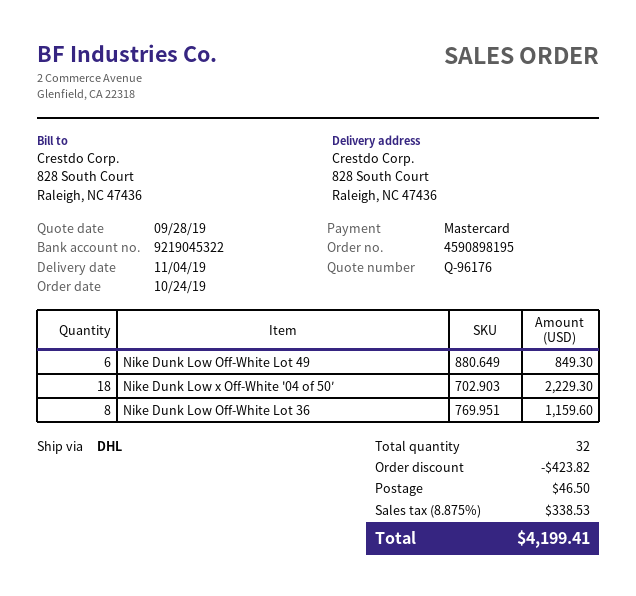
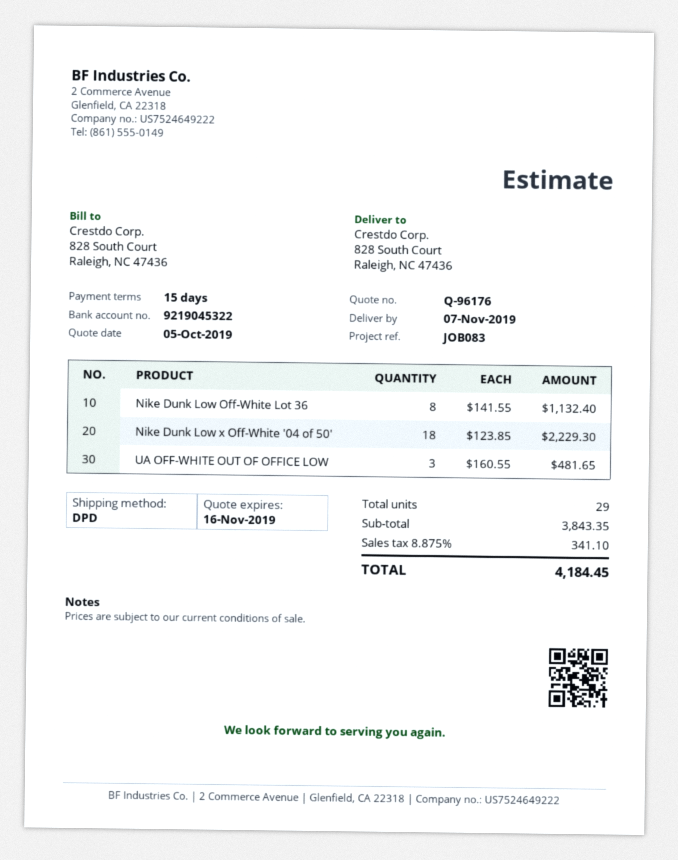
quote date: 2019-09-28 -> 2019-10-05
delivery date: 2019-11-04 -> 2019-11-07
shipping method: DHL -> DPD
Nike Dunk Low Off-White Lot 49: 6 for 849.30 -> none
Nike Dunk Low Off-White Lot 36: 8 for 1159.60 -> 8 for 1132.40
UA OFF-WHITE OUT OF OFFICE LOW: none -> 3 for 481.65
total quantity: 32 -> 29
discount: 423.82 -> none
shipping: 46.50 -> none
tax: 8.875% = 338.53 -> 8.875% = 341.10
total: 4199.41 -> 4184.45

